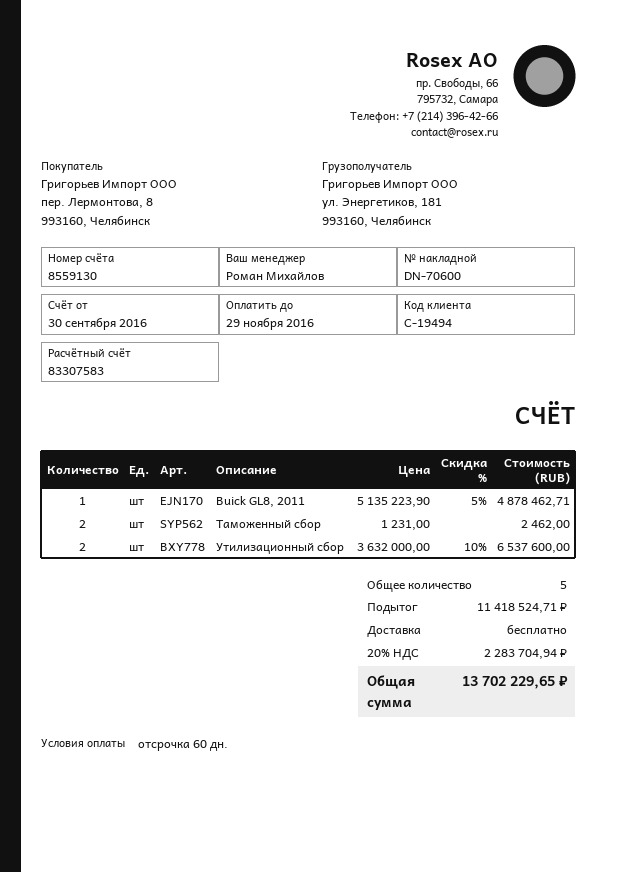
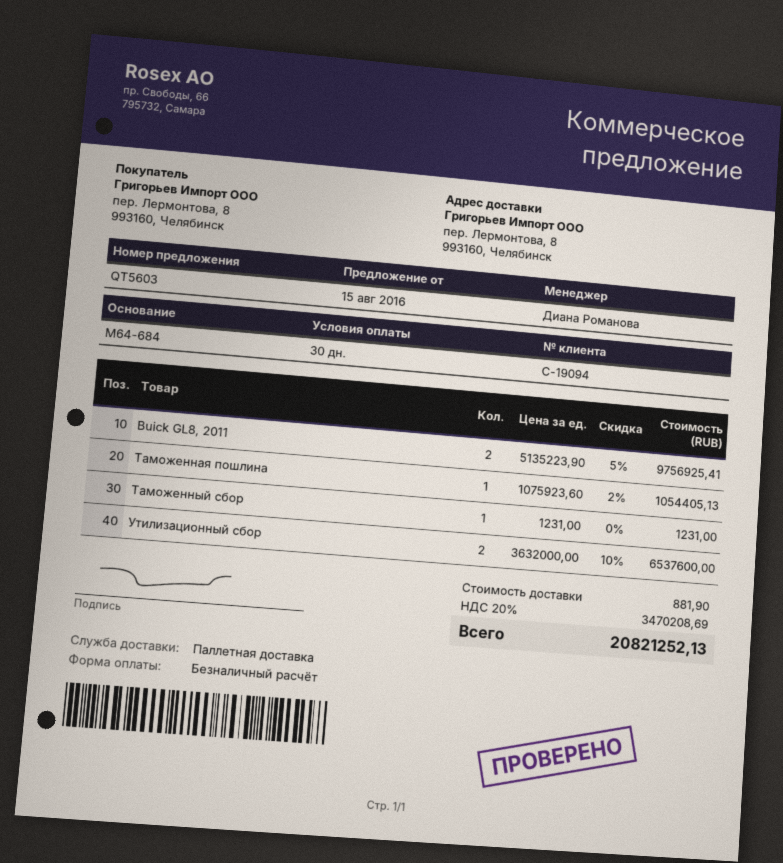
payment terms: 60 days -> 30 days
customer number: C-19494 -> C-19094
sales rep: Роман Михайлов -> Диана Романова
ship to: ул. Энергетиков, 181, 993160, Челябинск -> пер. Лермонтова, 8, 993160, Челябинск
Buick GL8, 2011: 1 x 5135223.90 - 5% = 4878462.71 -> 2 x 5135223.90 - 5% = 9756925.41
Таможенный сбор: 2 x 1231.00 = 2462.00 -> 1 x 1231.00 = 1231.00
Таможенная пошлина: none -> 1 x 1075923.60 - 2% = 1054405.13
shipping: 0.00 -> 881.90
tax: 20% = 2283704.94 -> 20% = 3470208.69
total: 13702229.65 -> 20821252.13

